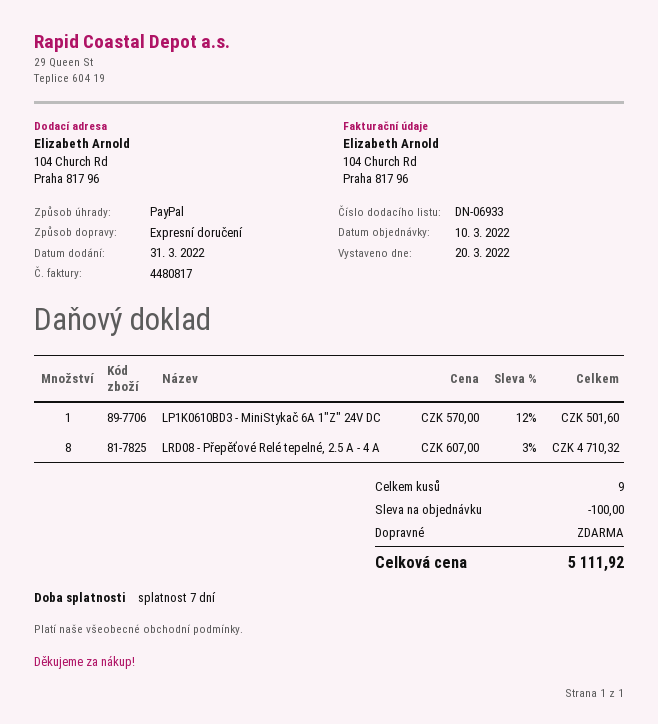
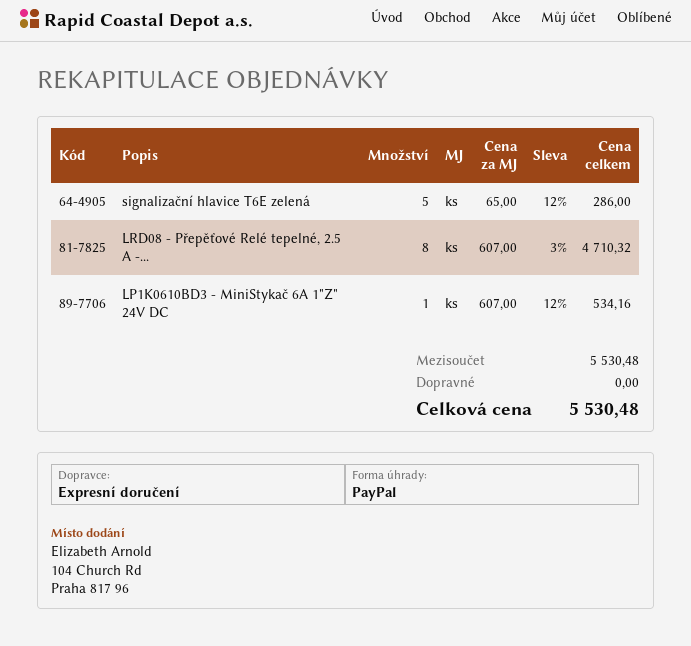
LP1K0610BD3 - MiniStykač 6A 1"Z" 24V DC: 1 x 570.00 - 12% = 501.60 -> 1 x 607.00 - 12% = 534.16
signalizační hlavice T6E zelená: none -> 5 x 65.00 - 12% = 286.00
discount: 100.00 -> none
total: 5111.92 -> 5530.48

